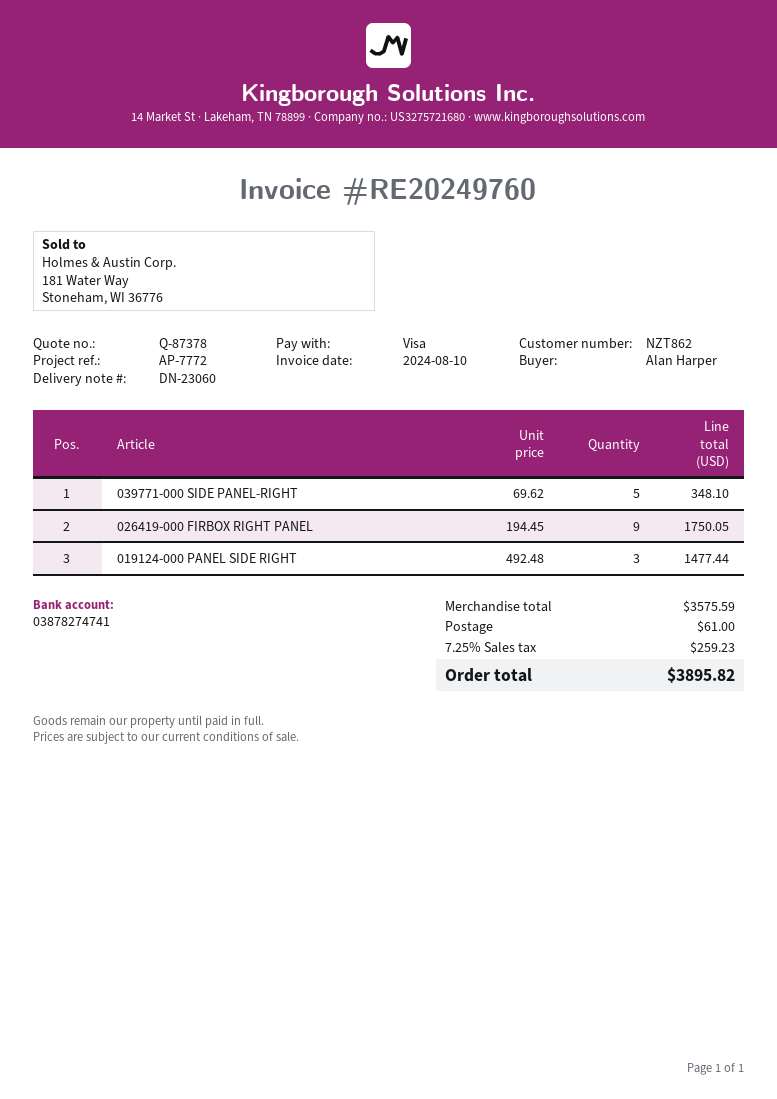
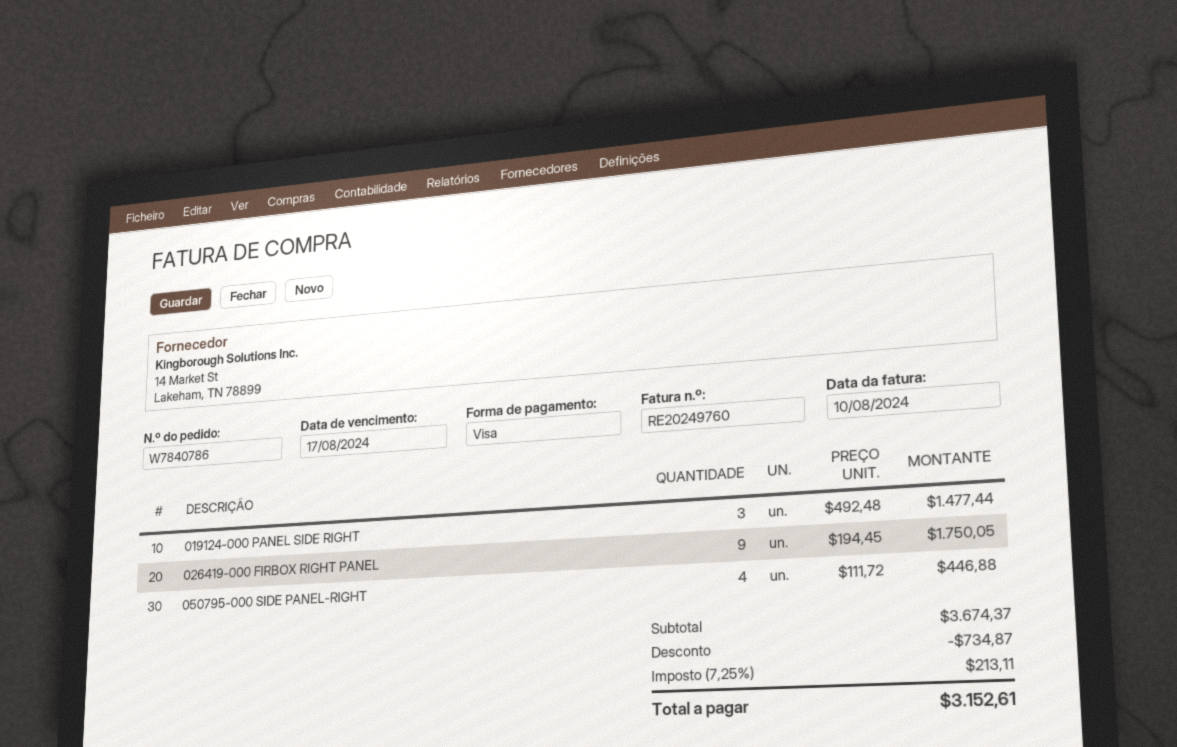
039771-000 SIDE PANEL-RIGHT: 5 x 69.62 = 348.10 -> none
050795-000 SIDE PANEL-RIGHT: none -> 4 x 111.72 = 446.88
subtotal: 3575.59 -> 3674.37
discount: none -> 734.87
shipping: 61.00 -> none
tax: 7.25% = 259.23 -> 7.25% = 213.11
total: 3895.82 -> 3152.61

